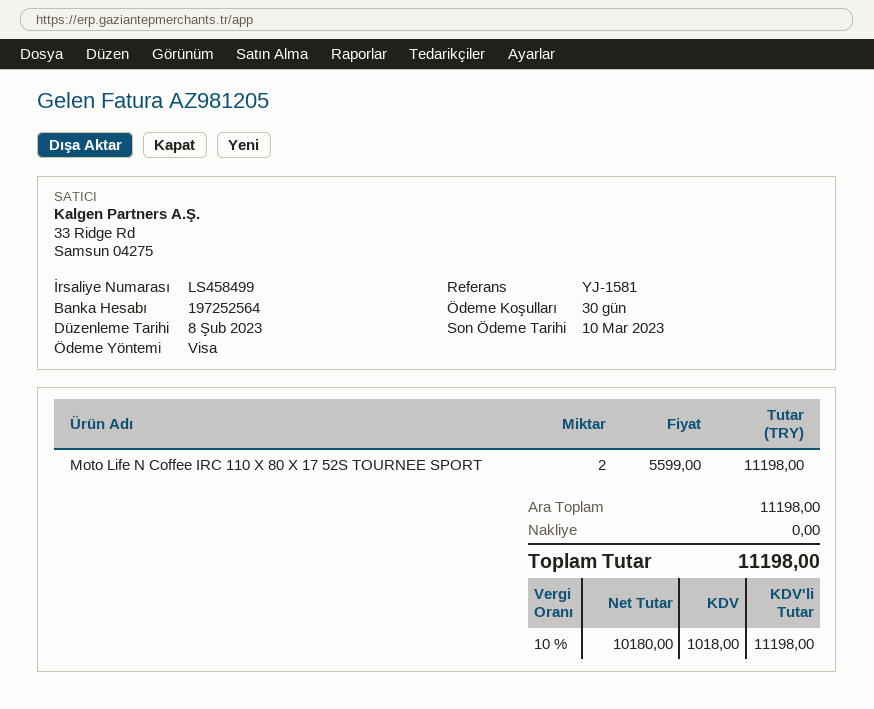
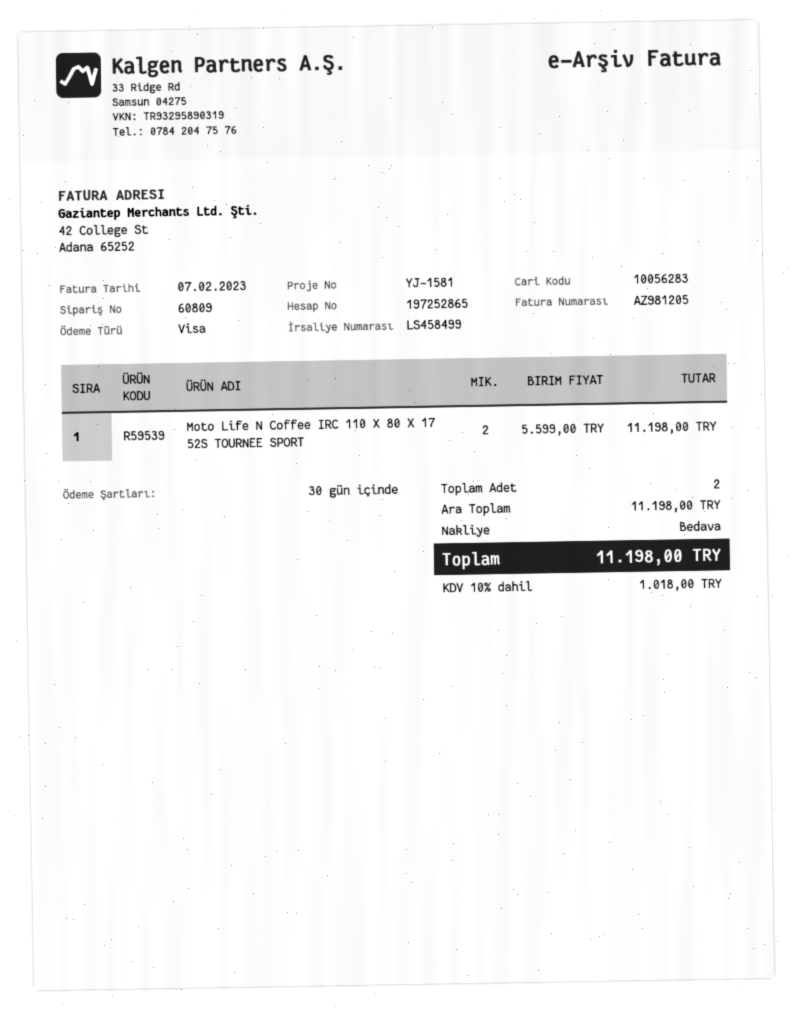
invoice date: 2023-02-08 -> 2023-02-07
bank account: 197252564 -> 197252865

